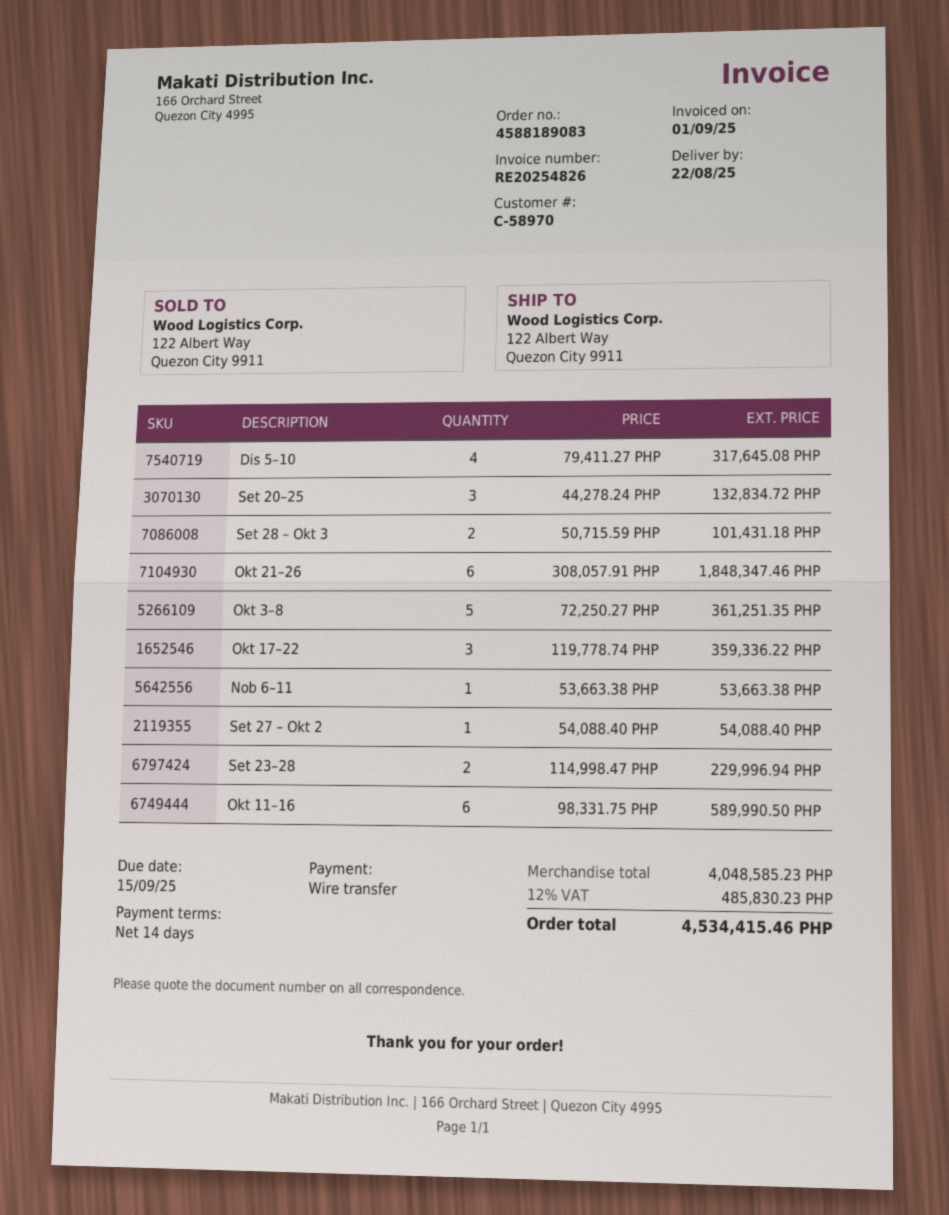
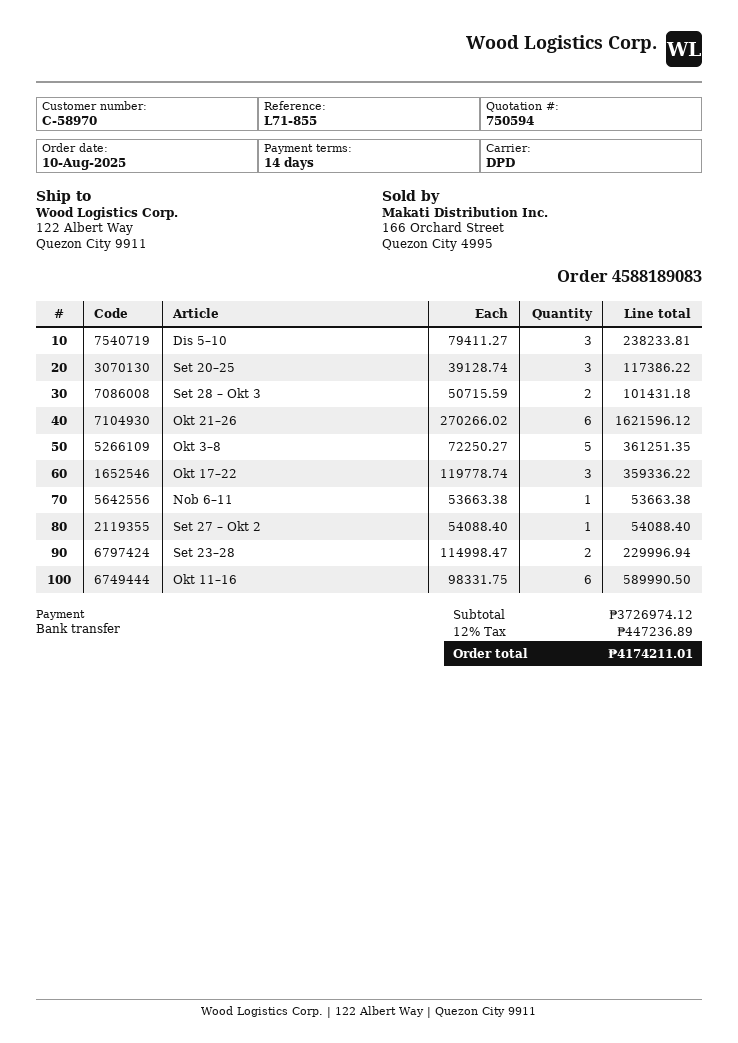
Dis 5–10: 4 x 79411.27 = 317645.08 -> 3 x 79411.27 = 238233.81
Set 20–25: 3 x 44278.24 = 132834.72 -> 3 x 39128.74 = 117386.22
Okt 21–26: 6 x 308057.91 = 1848347.46 -> 6 x 270266.02 = 1621596.12
subtotal: 4048585.23 -> 3726974.12
tax: 12% = 485830.23 -> 12% = 447236.89
total: 4534415.46 -> 4174211.01

